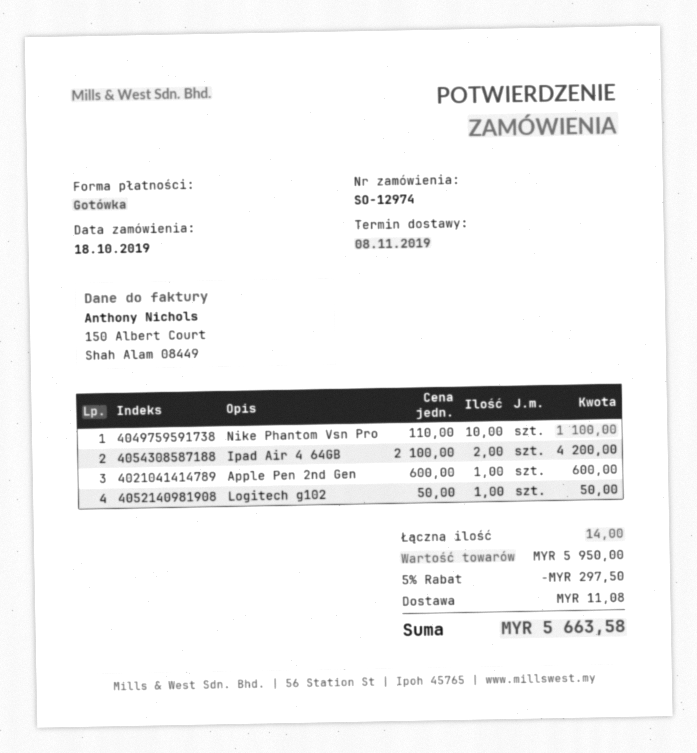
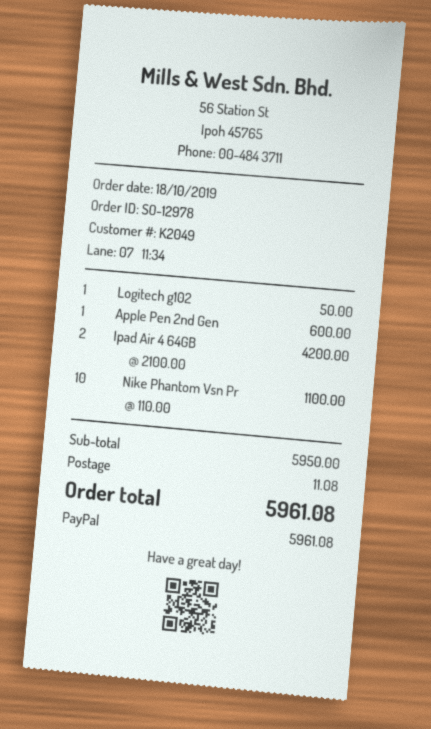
order number: SO-12974 -> SO-12978
payment method: cash -> PayPal
discount: 5% = 297.50 -> none
total: 5663.58 -> 5961.08

